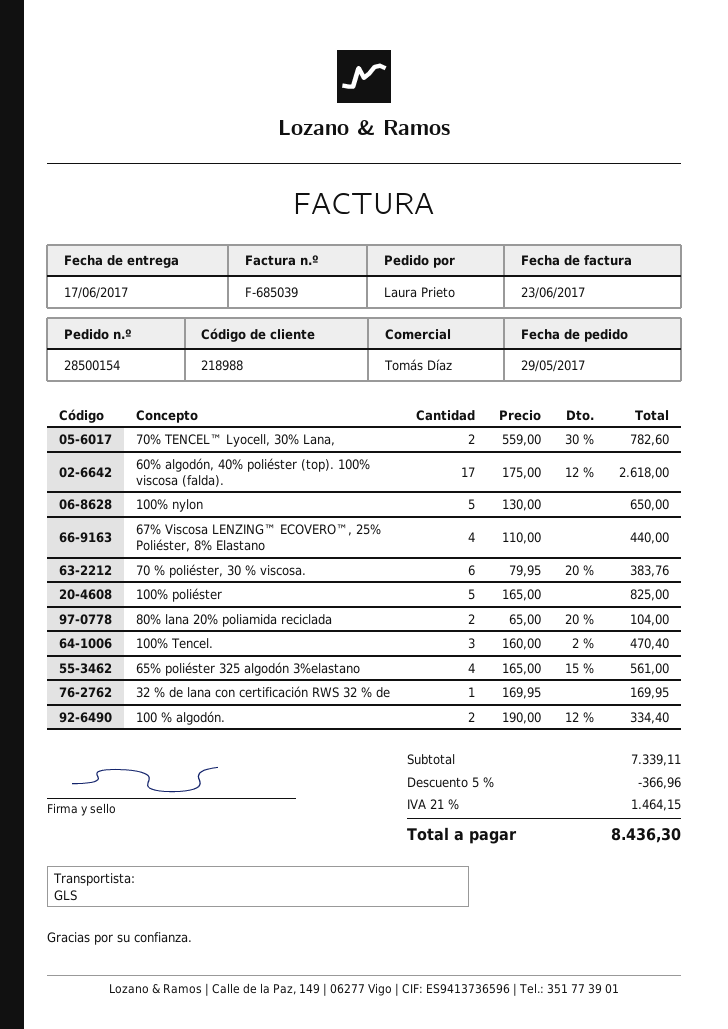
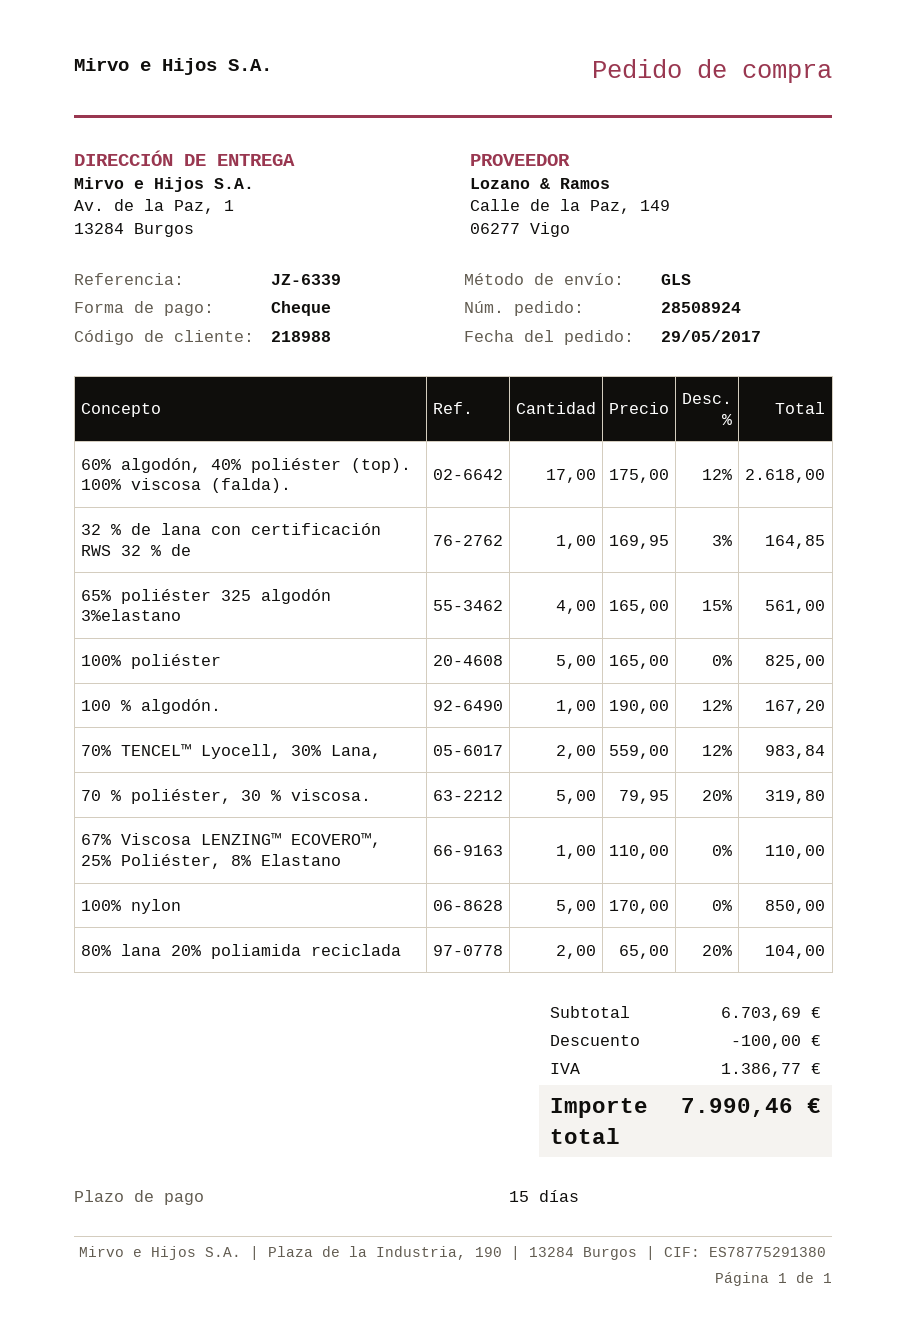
order number: 28500154 -> 28508924
70% TENCEL™ Lyocell, 30% Lana,: 2 x 559.00 - 30% = 782.60 -> 2 x 559.00 - 12% = 983.84
100% nylon: 5 x 130.00 = 650.00 -> 5 x 170.00 = 850.00
67% Viscosa LENZING™ ECOVERO™, 25% Poliéster, 8% Elastano: 4 x 110.00 = 440.00 -> 1 x 110.00 = 110.00
70 % poliéster, 30 % viscosa.: 6 x 79.95 - 20% = 383.76 -> 5 x 79.95 - 20% = 319.80
100% Tencel.: 3 x 160.00 - 2% = 470.40 -> none
32 % de lana con certificación RWS 32 % de: 1 x 169.95 = 169.95 -> 1 x 169.95 - 3% = 164.85
100 % algodón.: 2 x 190.00 - 12% = 334.40 -> 1 x 190.00 - 12% = 167.20
subtotal: 7339.11 -> 6703.69
discount: 366.96 -> 100.00
tax: 1464.15 -> 1386.77
total: 8436.30 -> 7990.46

